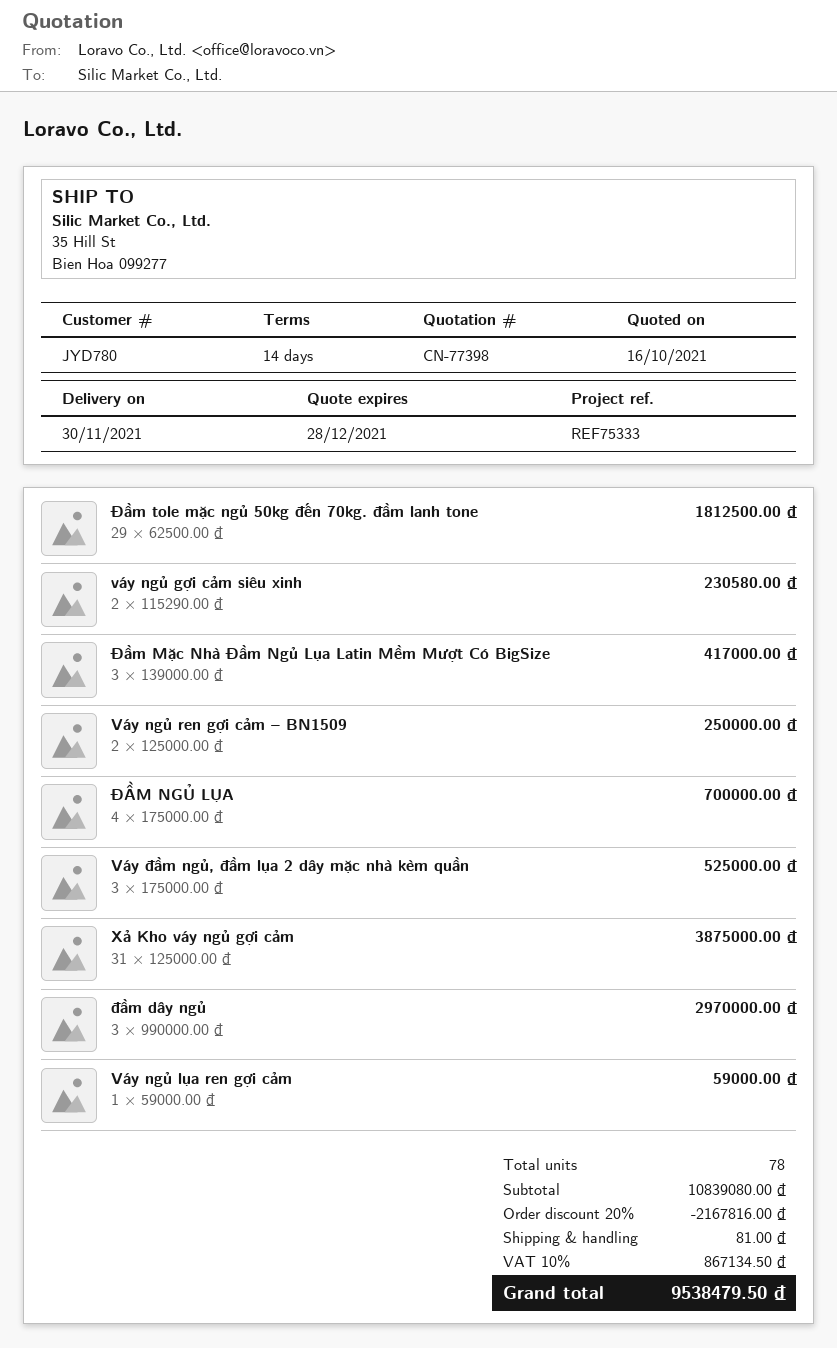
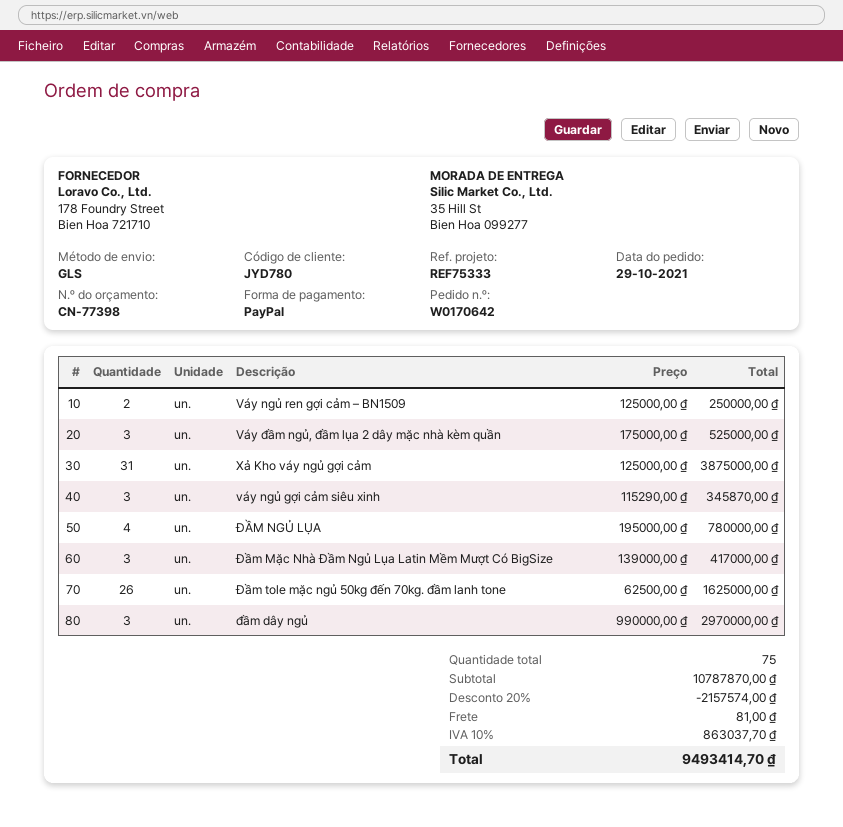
Đầm tole mặc ngủ 50kg đến 70kg. đầm lanh tone: 29 x 62500.00 = 1812500.00 -> 26 x 62500.00 = 1625000.00
váy ngủ gợi cảm siêu xinh: 2 x 115290.00 = 230580.00 -> 3 x 115290.00 = 345870.00
ĐẦM NGỦ LỤA: 4 x 175000.00 = 700000.00 -> 4 x 195000.00 = 780000.00
Váy ngủ lụa ren gợi cảm: 1 x 59000.00 = 59000.00 -> none
total quantity: 78 -> 75
subtotal: 10839080.00 -> 10787870.00
discount: 20% = 2167816.00 -> 20% = 2157574.00
tax: 10% = 867134.50 -> 10% = 863037.70
total: 9538479.50 -> 9493414.70

